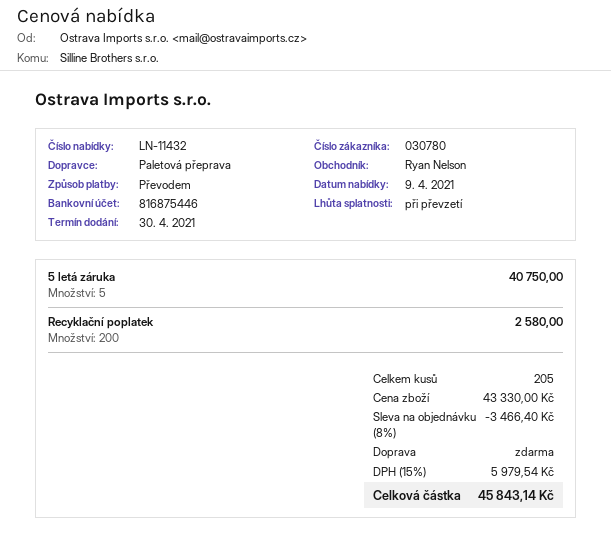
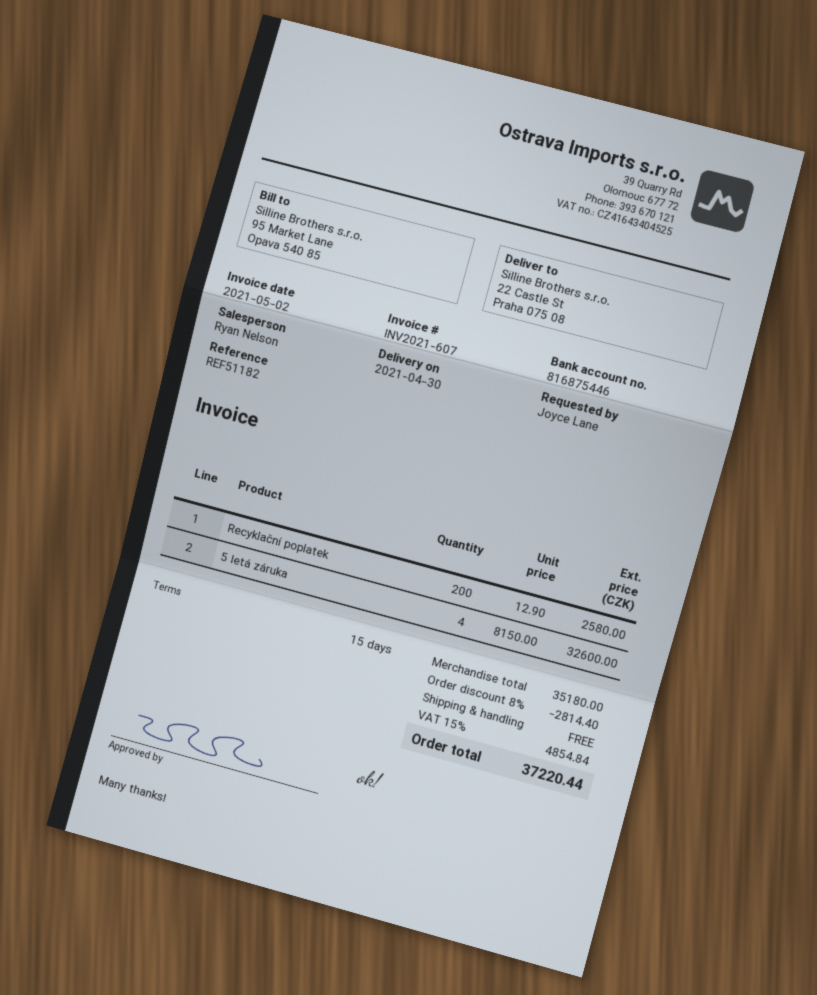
payment terms: on receipt -> 15 days
5 letá záruka: 5 for 40750.00 -> 4 for 32600.00
subtotal: 43330.00 -> 35180.00
discount: 8% = 3466.40 -> 8% = 2814.40
tax: 15% = 5979.54 -> 15% = 4854.84
total: 45843.14 -> 37220.44

